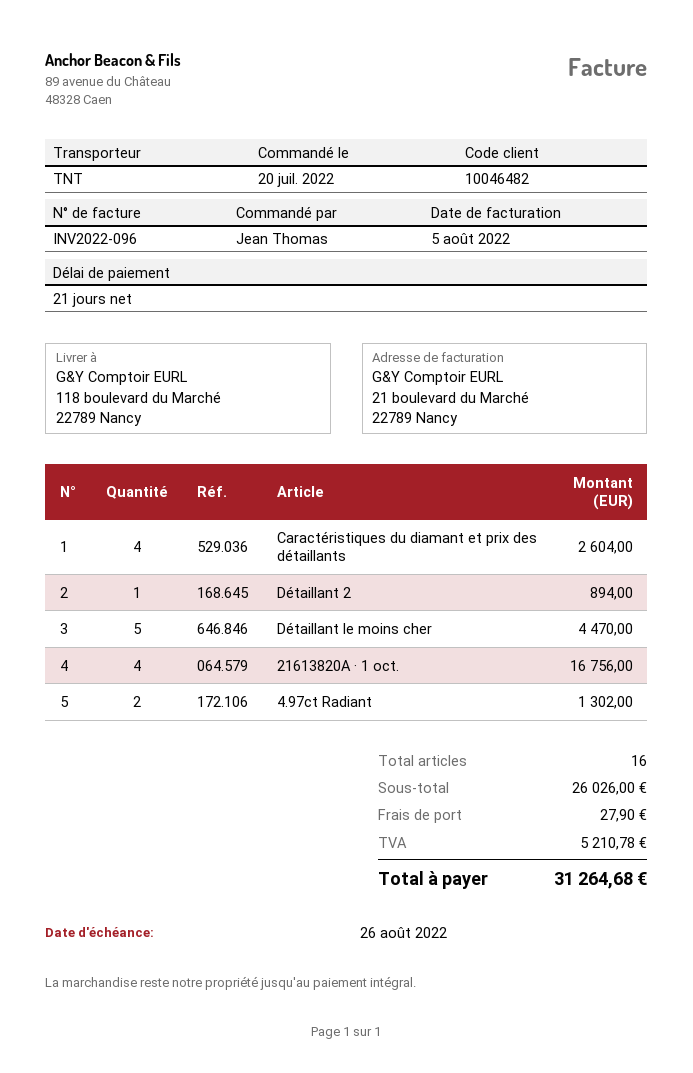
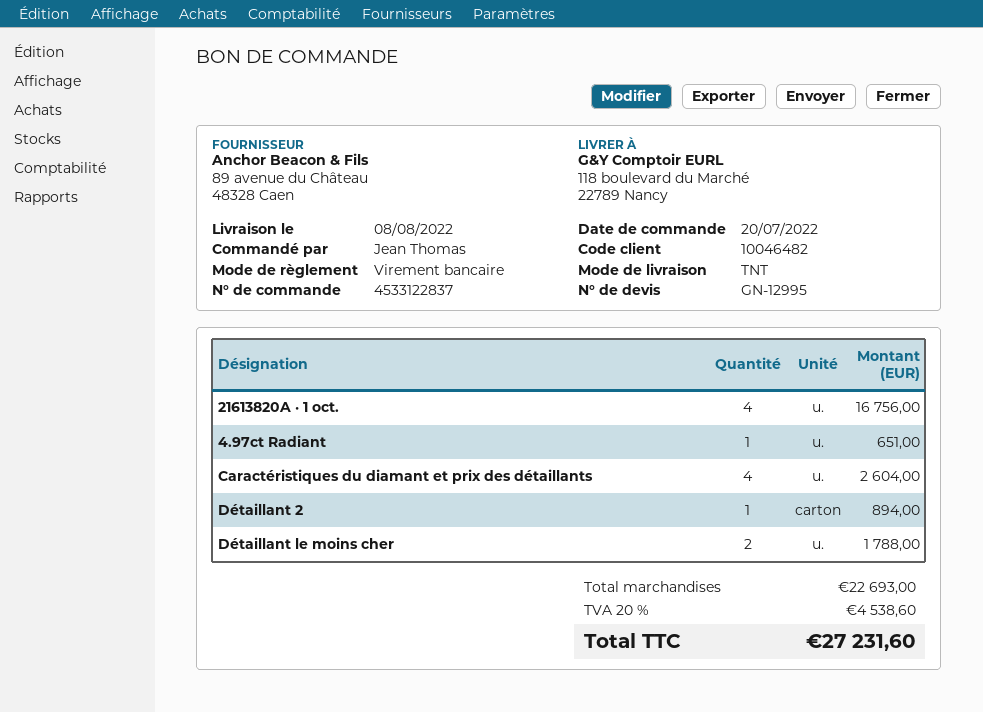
Détaillant le moins cher: 5 for 4470.00 -> 2 for 1788.00
4.97ct Radiant: 2 for 1302.00 -> 1 for 651.00
subtotal: 26026.00 -> 22693.00
shipping: 27.90 -> none
tax: 5210.78 -> 4538.60
total: 31264.68 -> 27231.60

